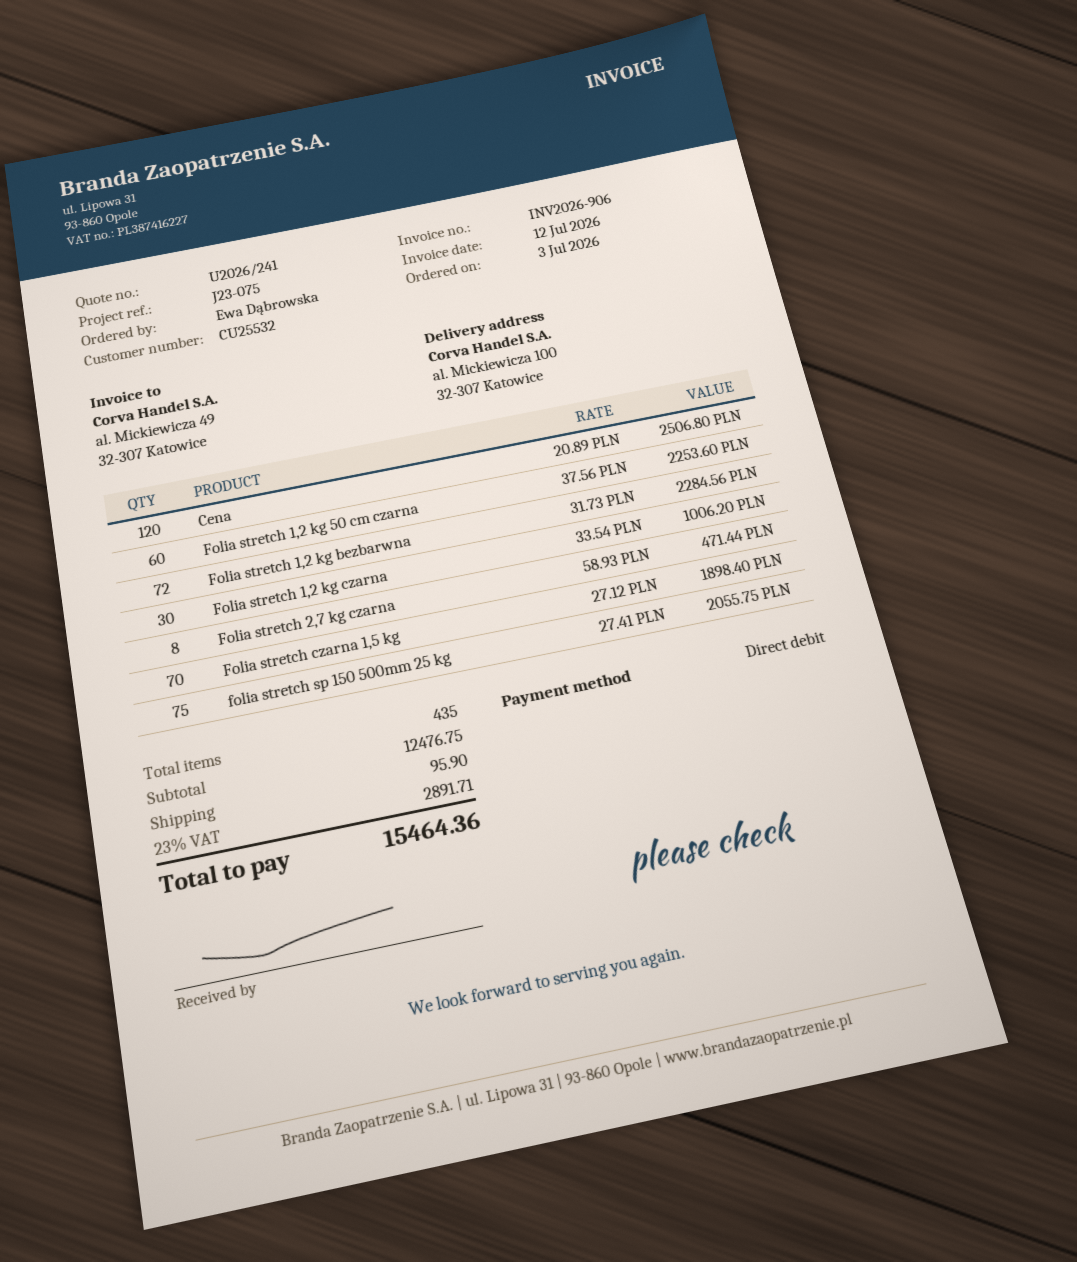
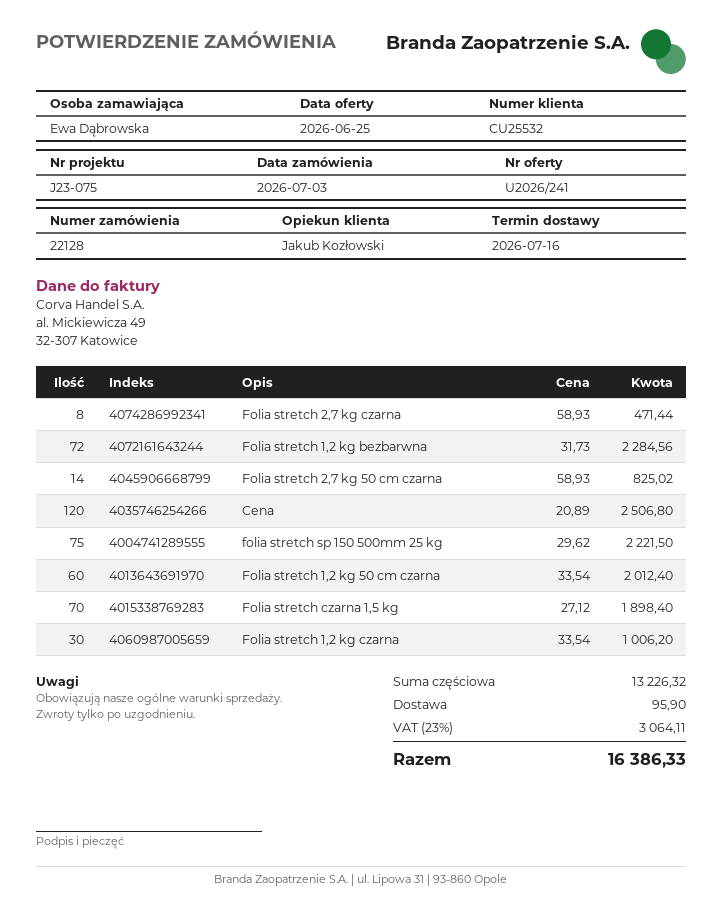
Folia stretch 1,2 kg 50 cm czarna: 60 x 37.56 = 2253.60 -> 60 x 33.54 = 2012.40
folia stretch sp 150 500mm 25 kg: 75 x 27.41 = 2055.75 -> 75 x 29.62 = 2221.50
Folia stretch 2,7 kg 50 cm czarna: none -> 14 x 58.93 = 825.02
subtotal: 12476.75 -> 13226.32
tax: 23% = 2891.71 -> 23% = 3064.11
total: 15464.36 -> 16386.33

